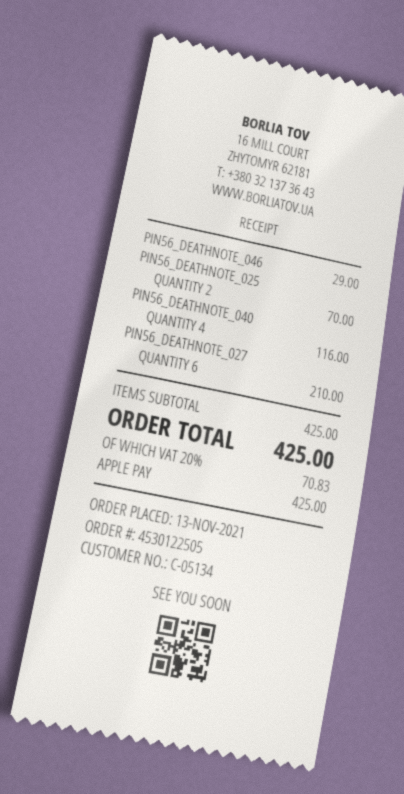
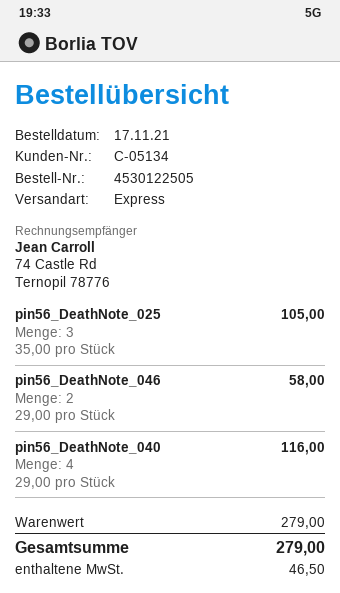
order date: 2021-11-13 -> 2021-11-17
PIN56_DEATHNOTE_046: 1 for 29.00 -> 2 for 58.00
PIN56_DEATHNOTE_025: 2 for 70.00 -> 3 for 105.00
PIN56_DEATHNOTE_027: 6 for 210.00 -> none
subtotal: 425.00 -> 279.00
tax: 70.83 -> 46.50
total: 425.00 -> 279.00

